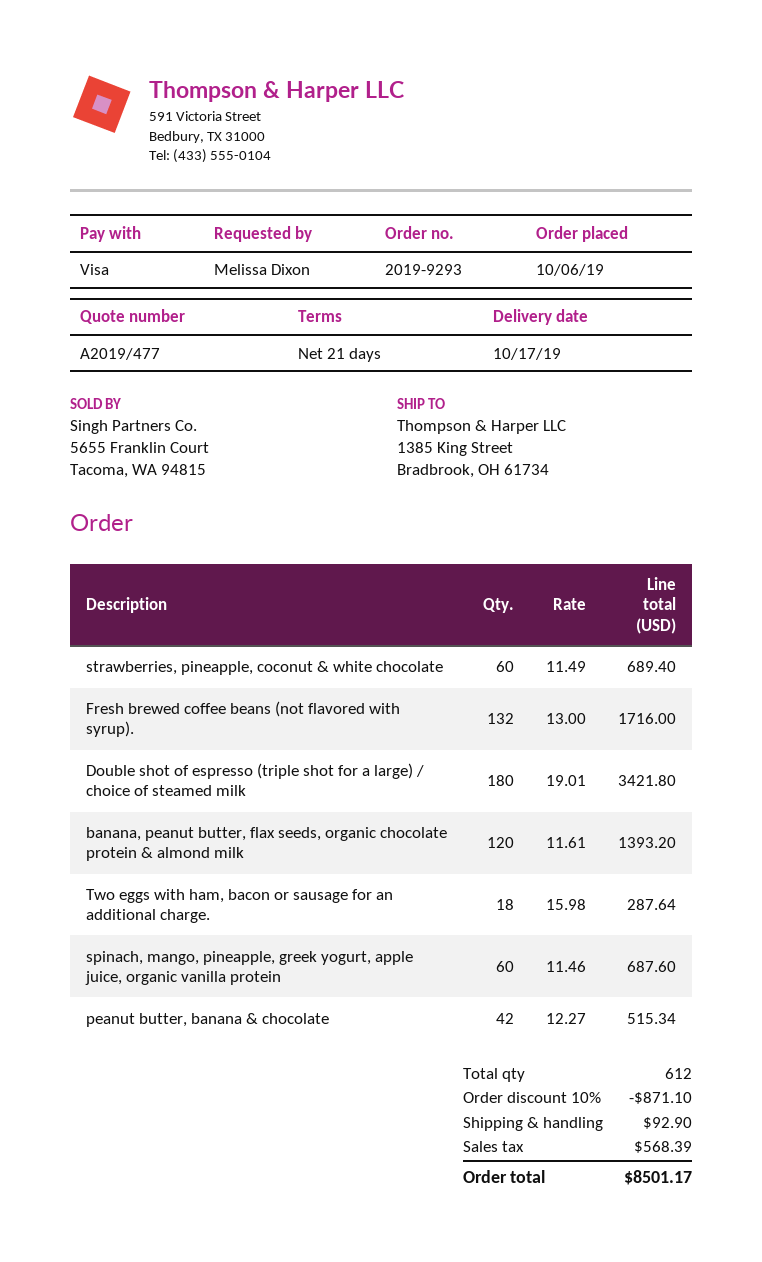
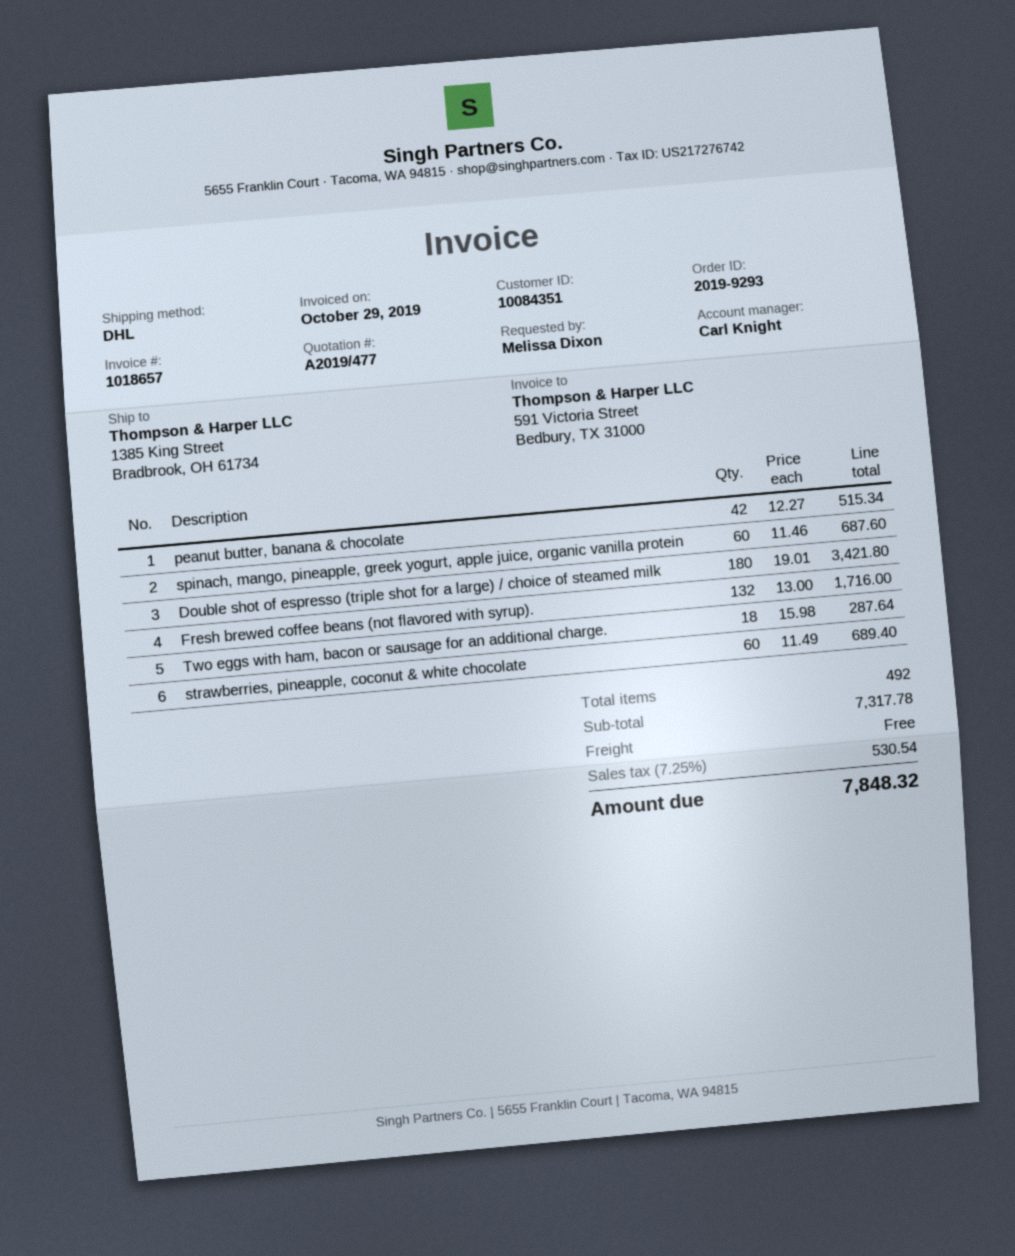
banana, peanut butter, flax seeds, organic chocolate protein & almond milk: 120 x 11.61 = 1393.20 -> none
total quantity: 612 -> 492
discount: 10% = 871.10 -> none
shipping: 92.90 -> 0.00
tax: 568.39 -> 530.54
total: 8501.17 -> 7848.32

